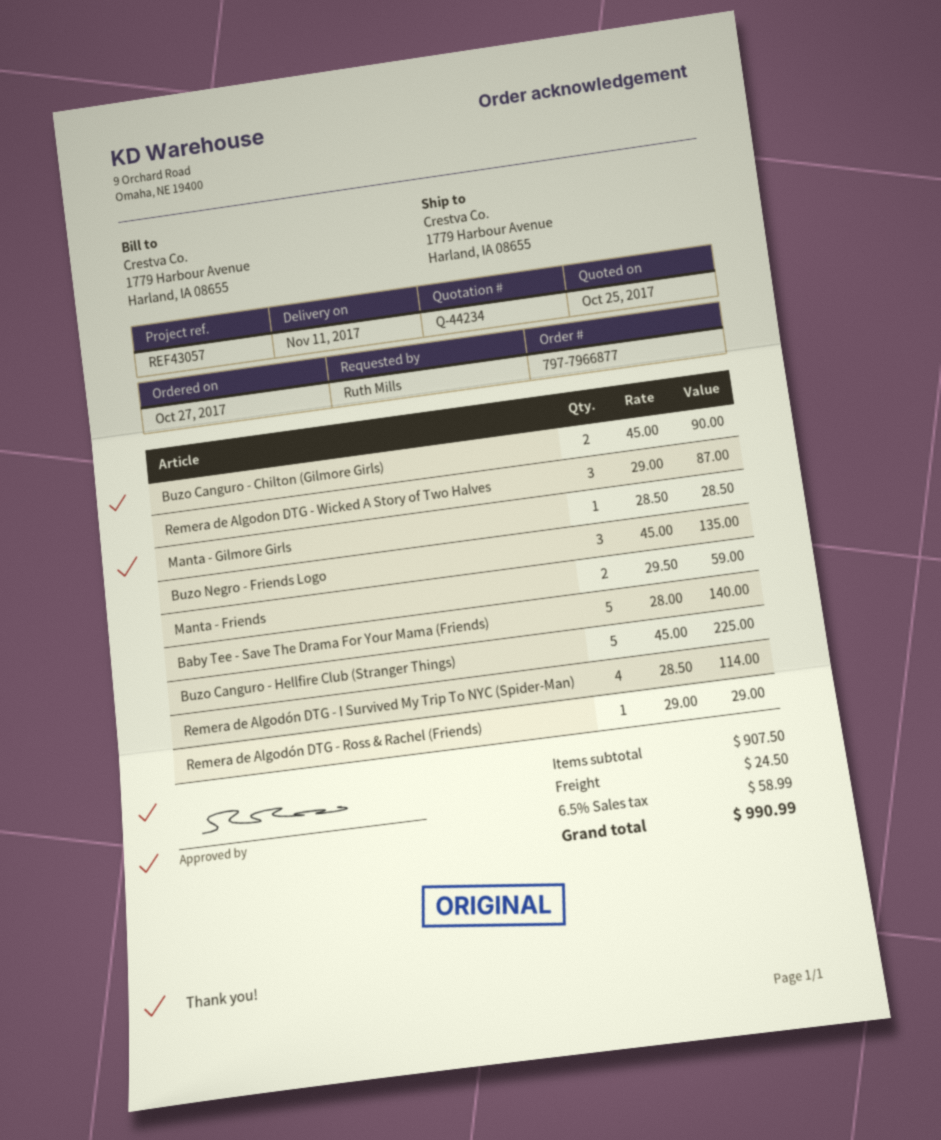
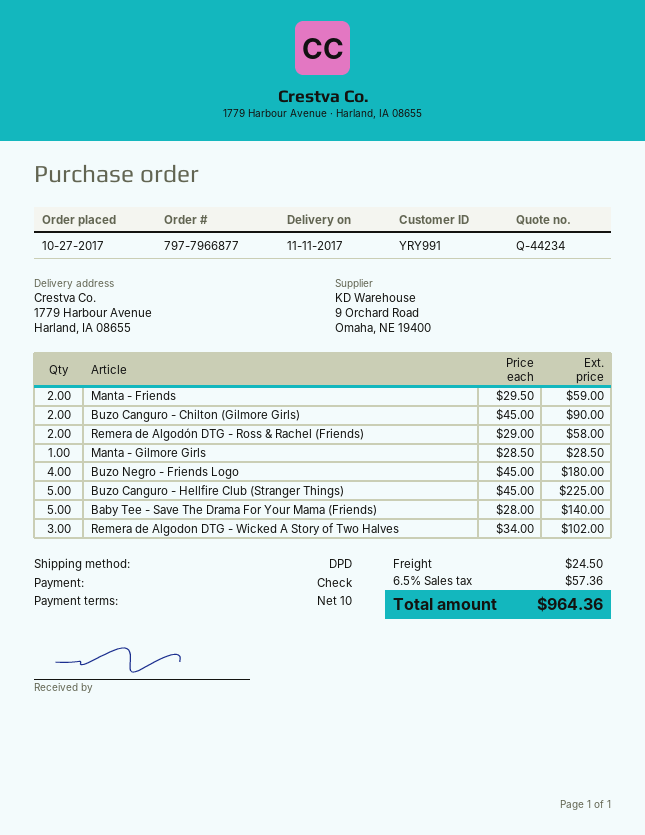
Remera de Algodon DTG - Wicked A Story of Two Halves: 3 x 29.00 = 87.00 -> 3 x 34.00 = 102.00
Buzo Negro - Friends Logo: 3 x 45.00 = 135.00 -> 4 x 45.00 = 180.00
Remera de Algodón DTG - I Survived My Trip To NYC (Spider-Man): 4 x 28.50 = 114.00 -> none
Remera de Algodón DTG - Ross & Rachel (Friends): 1 x 29.00 = 29.00 -> 2 x 29.00 = 58.00
tax: 6.5% = 58.99 -> 6.5% = 57.36
total: 990.99 -> 964.36

